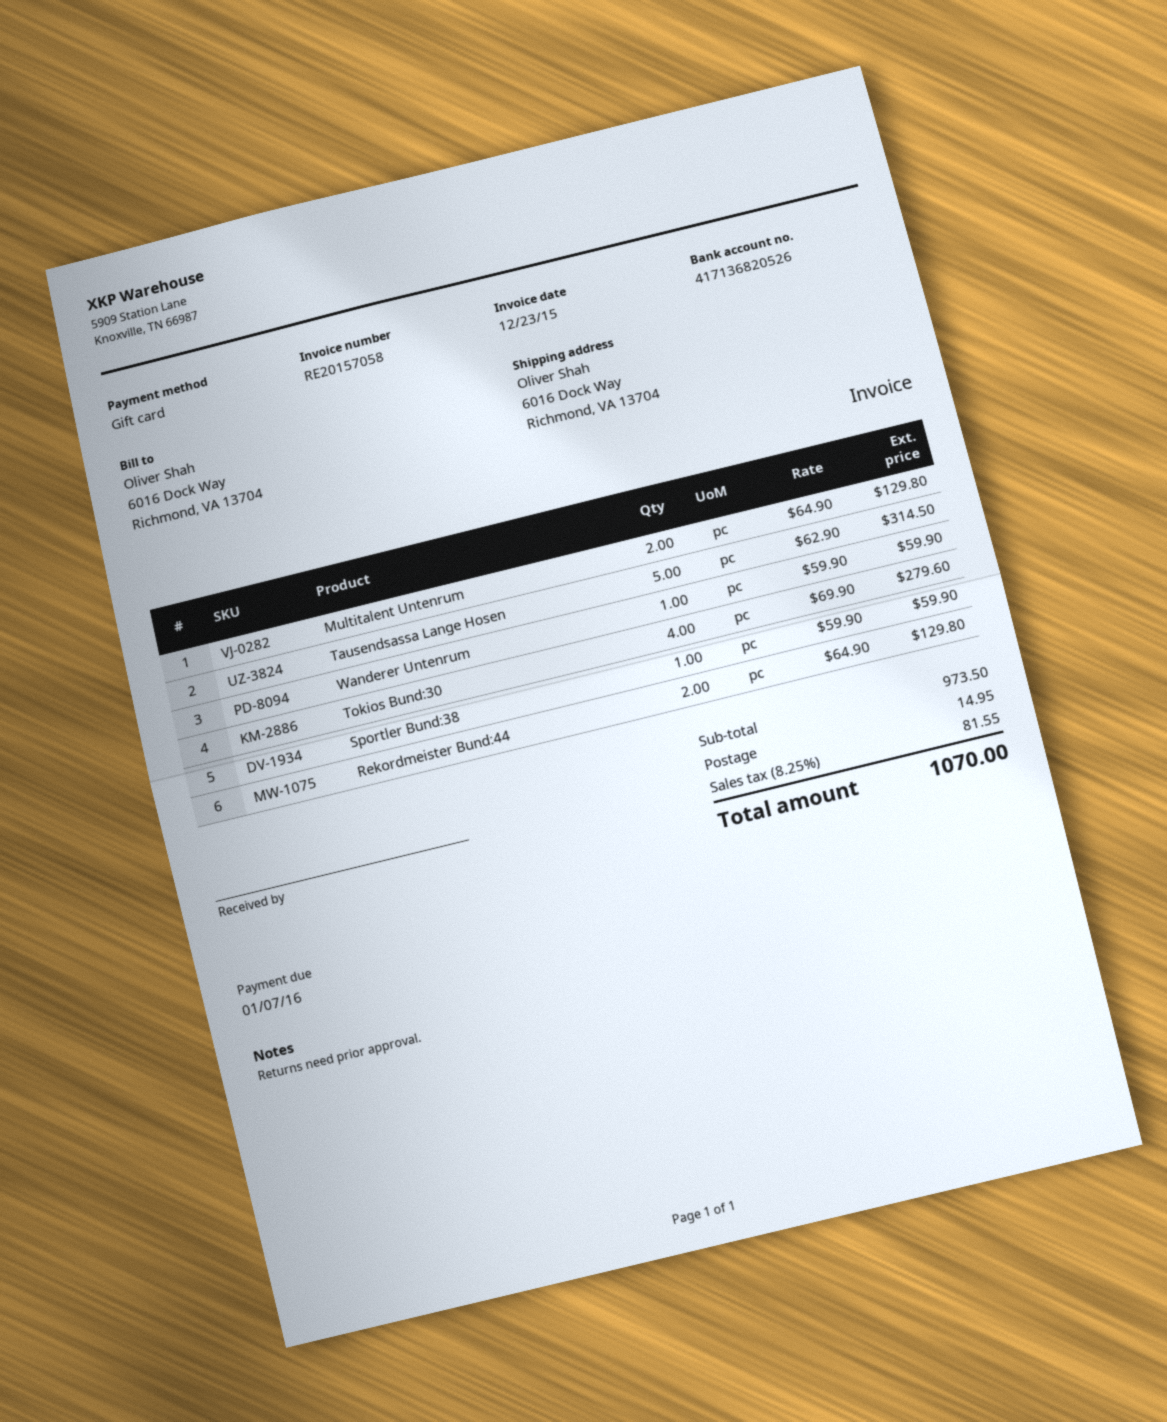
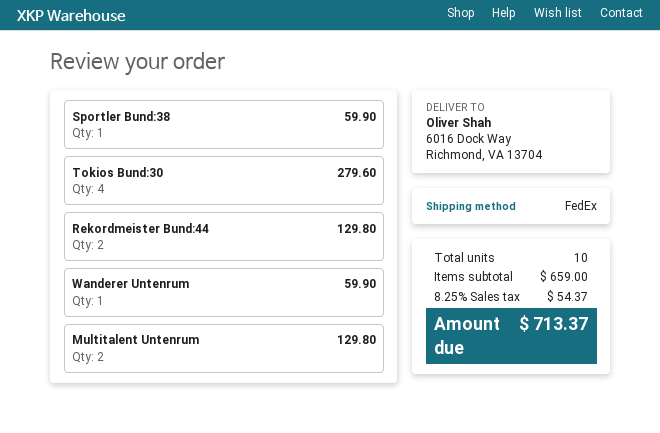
Tausendsassa Lange Hosen: 5 for 314.50 -> none
subtotal: 973.50 -> 659.00
shipping: 14.95 -> none
tax: 8.25% = 81.55 -> 8.25% = 54.37
total: 1070.00 -> 713.37

